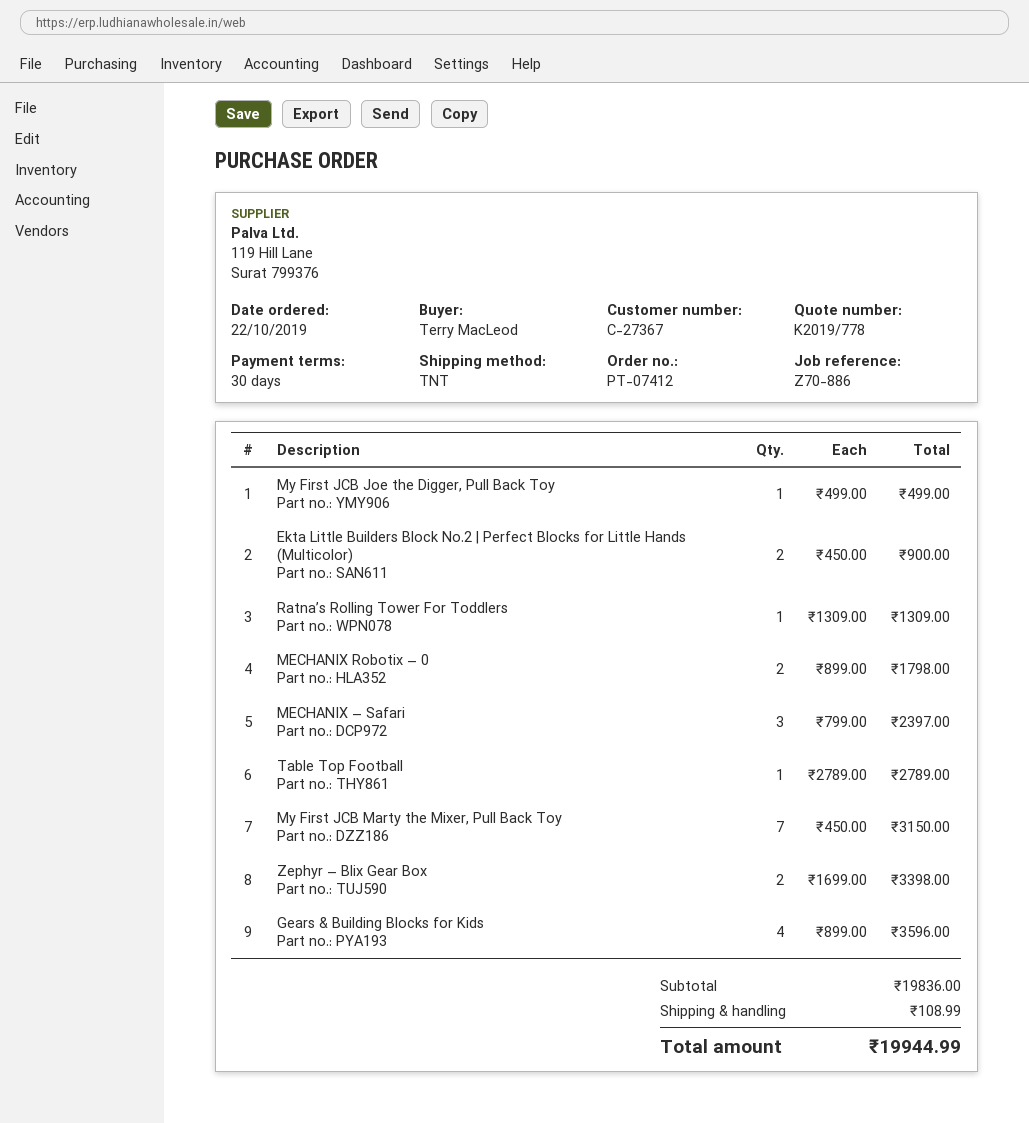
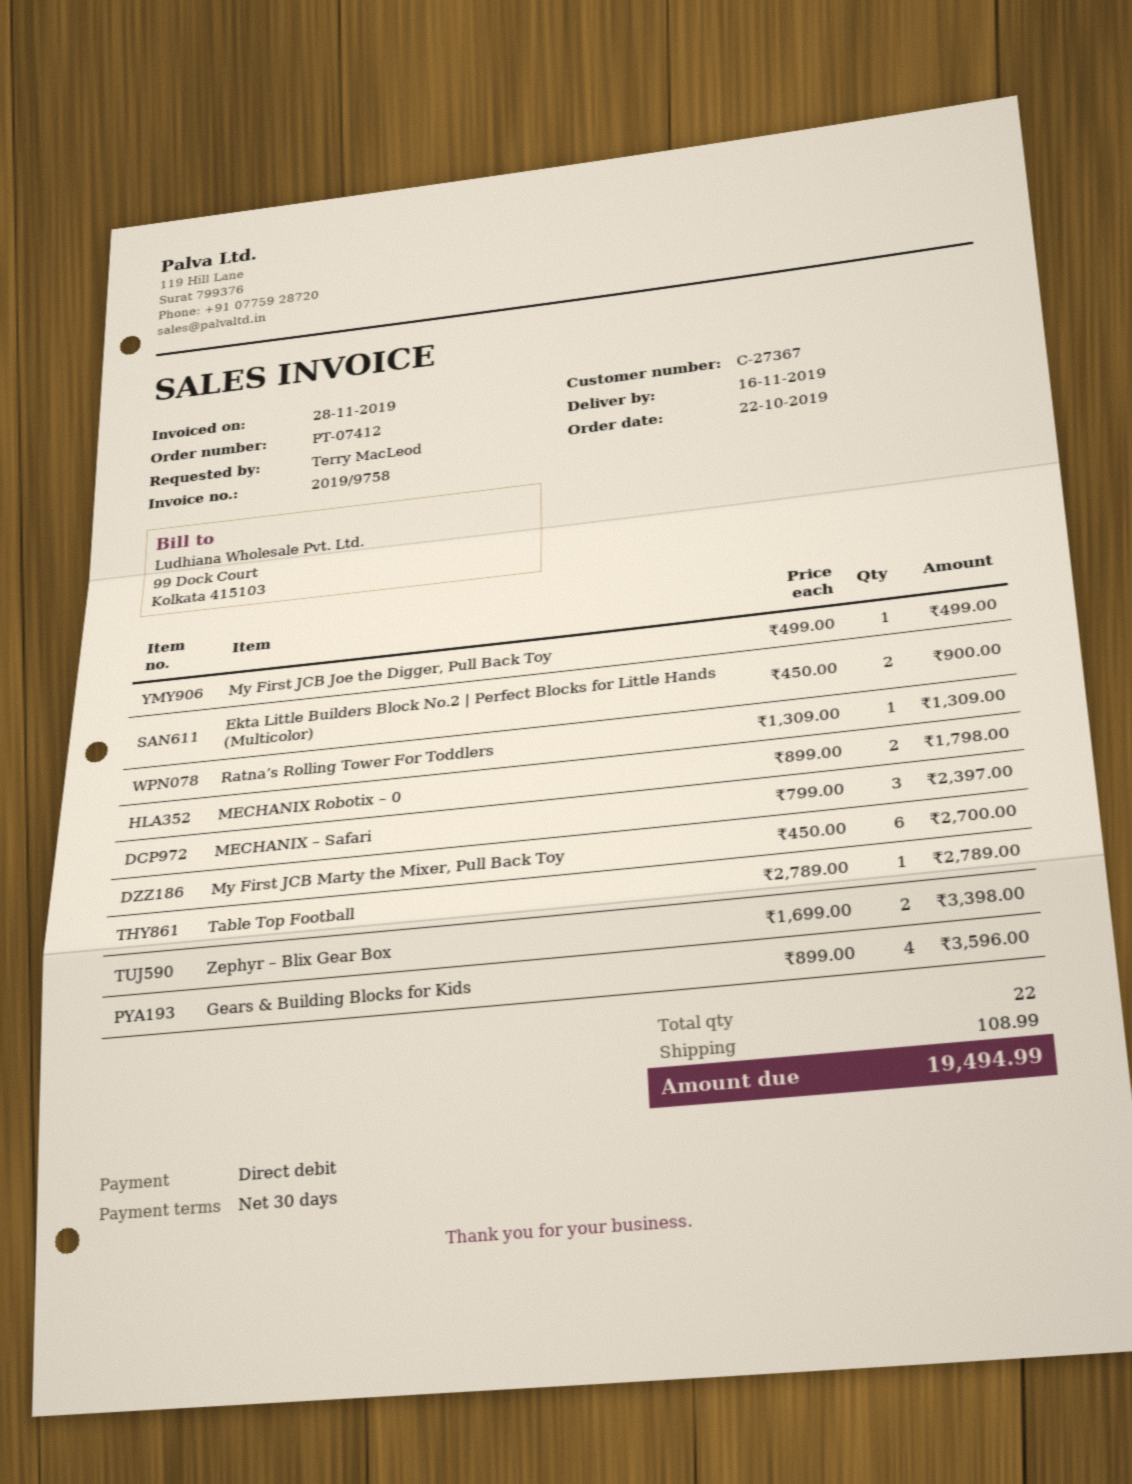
My First JCB Marty the Mixer, Pull Back Toy: 7 x 450.00 = 3150.00 -> 6 x 450.00 = 2700.00
total: 19944.99 -> 19494.99

